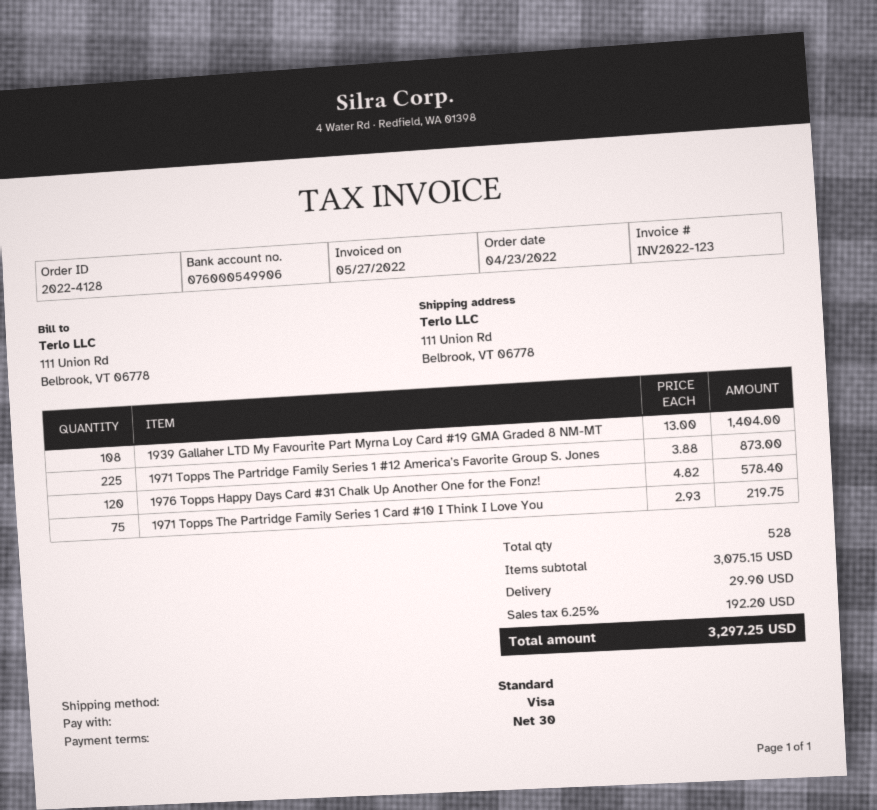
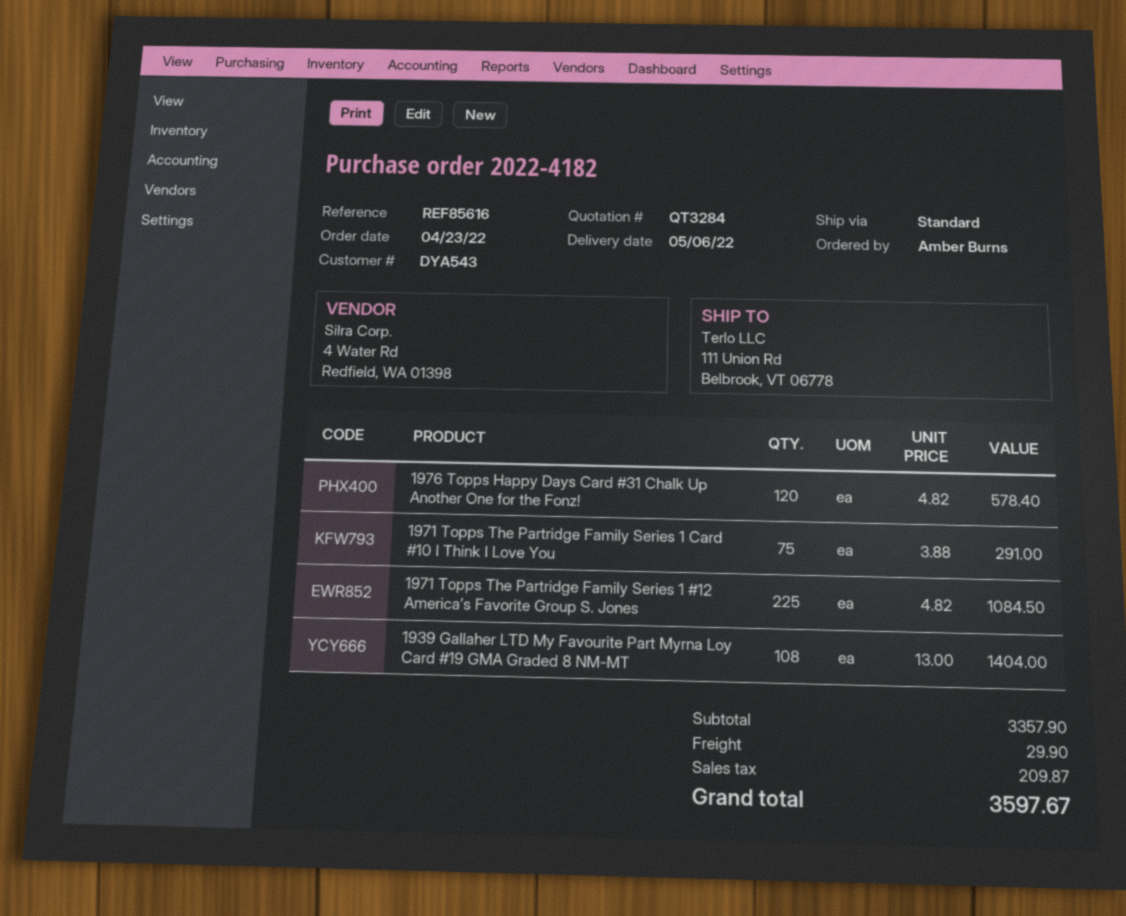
order number: 2022-4128 -> 2022-4182
1971 Topps The Partridge Family Series 1 #12 America’s Favorite Group S. Jones: 225 x 3.88 = 873.00 -> 225 x 4.82 = 1084.50
1971 Topps The Partridge Family Series 1 Card #10 I Think I Love You: 75 x 2.93 = 219.75 -> 75 x 3.88 = 291.00
subtotal: 3075.15 -> 3357.90
tax: 192.20 -> 209.87
total: 3297.25 -> 3597.67

